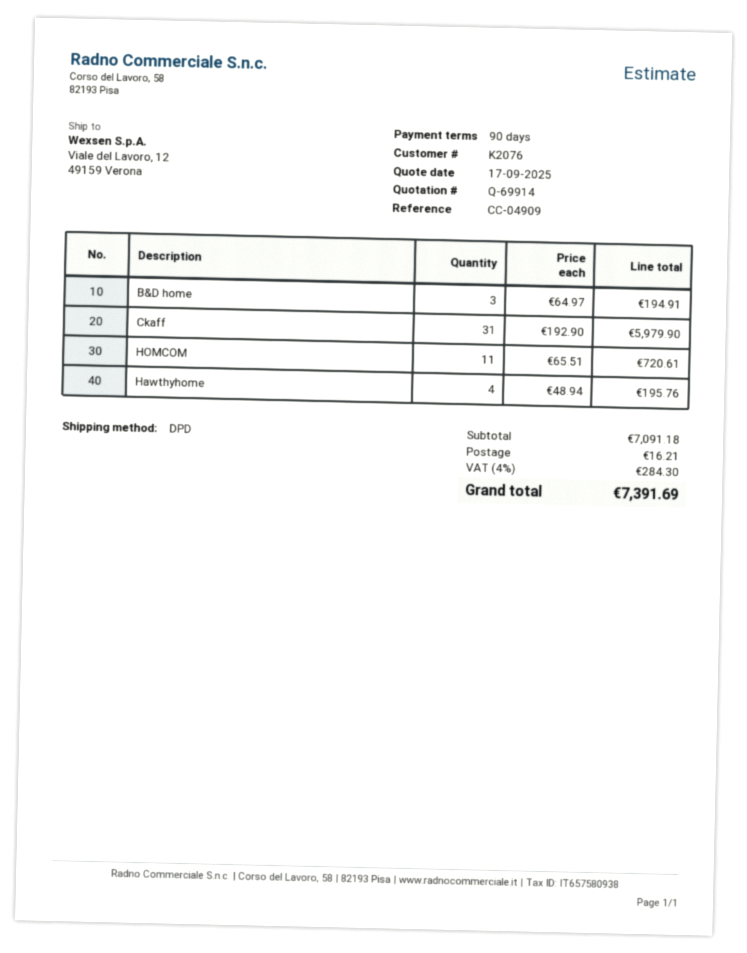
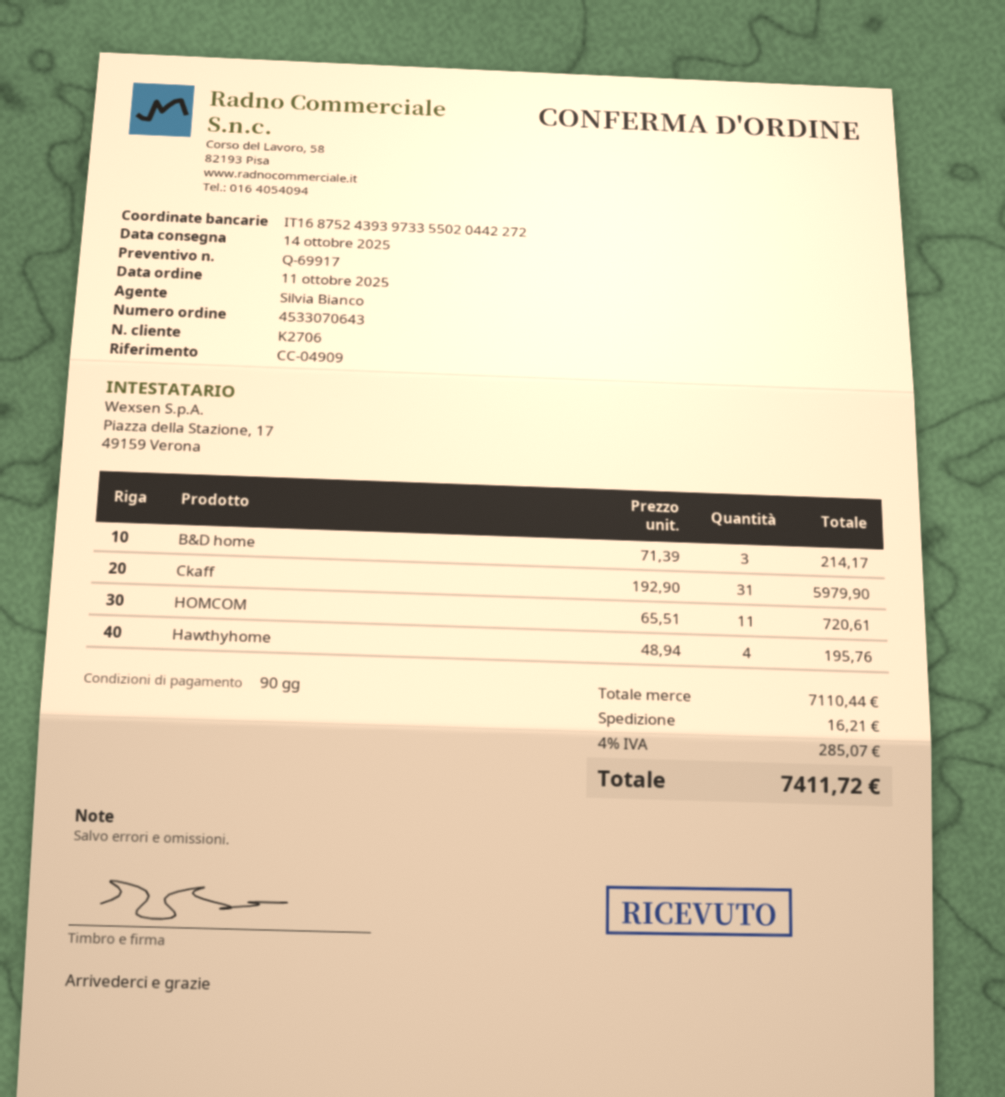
quote number: Q-69914 -> Q-69917
customer number: K2076 -> K2706
B&D home: 3 x 64.97 = 194.91 -> 3 x 71.39 = 214.17
subtotal: 7091.18 -> 7110.44
tax: 4% = 284.30 -> 4% = 285.07
total: 7391.69 -> 7411.72

